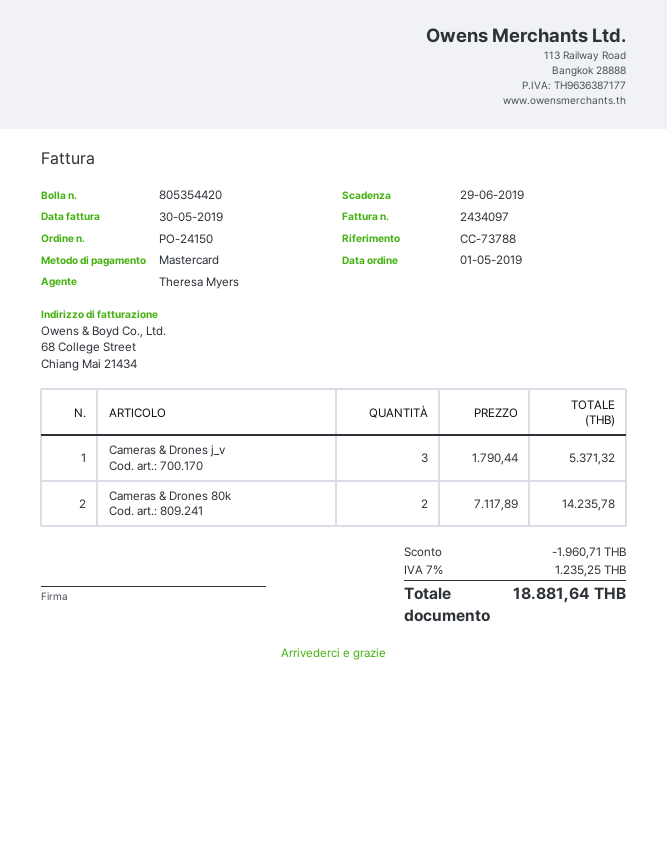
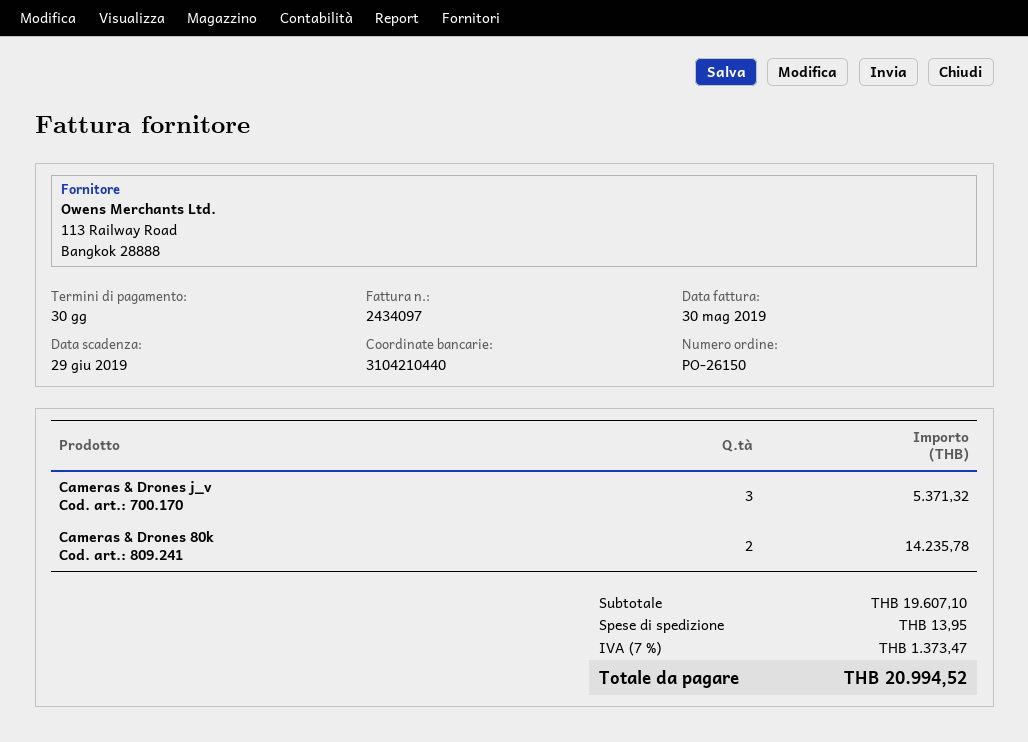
order number: PO-24150 -> PO-26150
discount: 1960.71 -> none
shipping: none -> 13.95
tax: 7% = 1235.25 -> 7% = 1373.47
total: 18881.64 -> 20994.52

